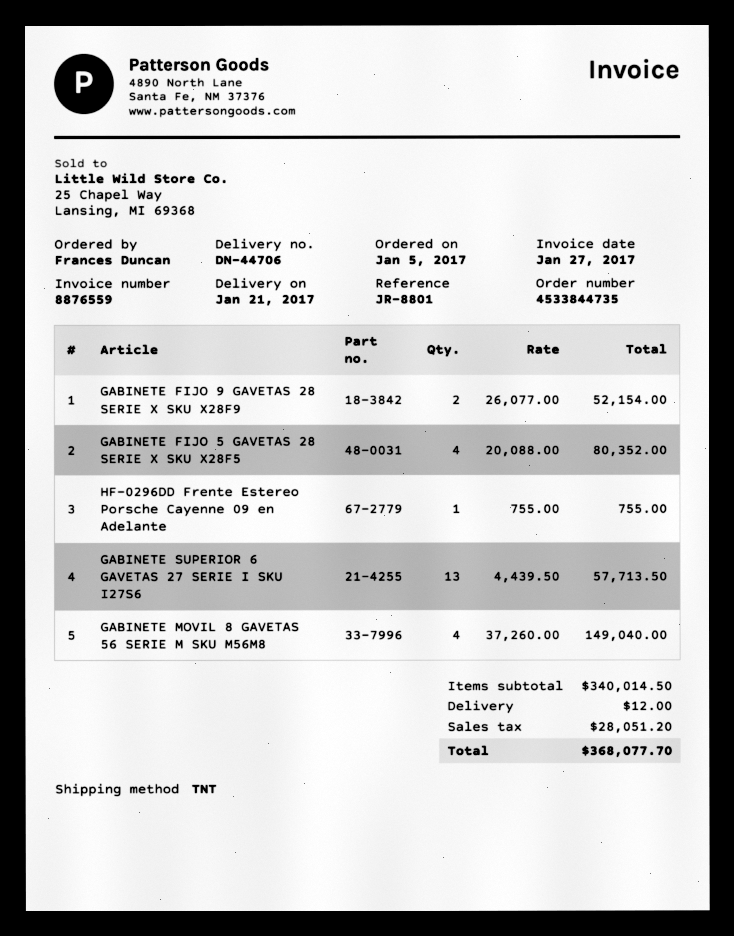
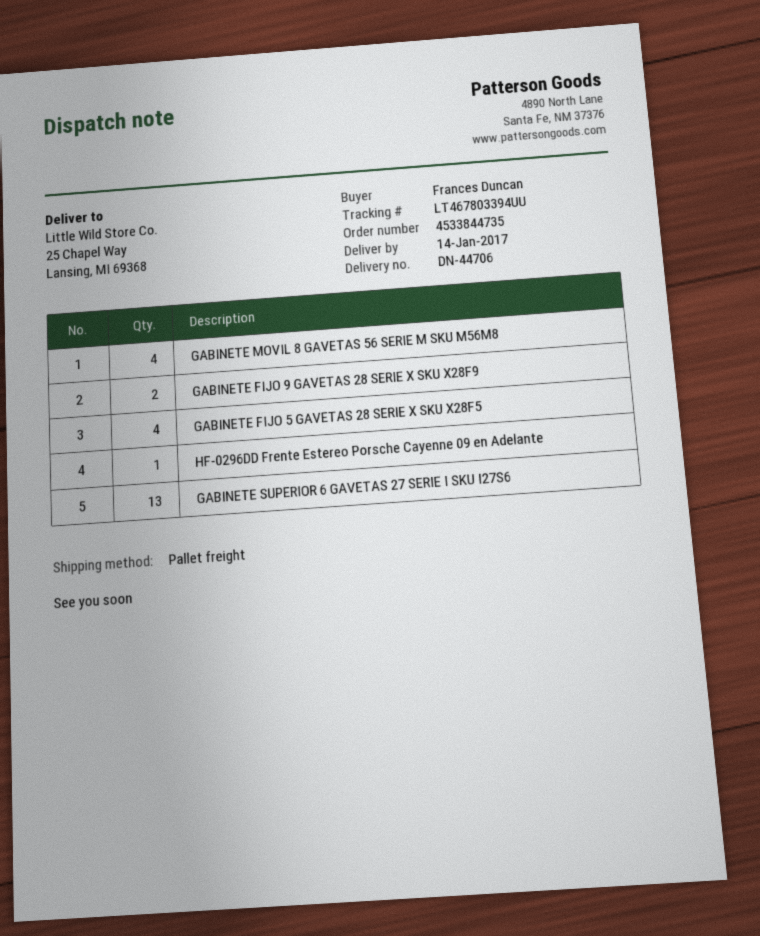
delivery date: 2017-01-21 -> 2017-01-14
shipping method: TNT -> pallet freight

